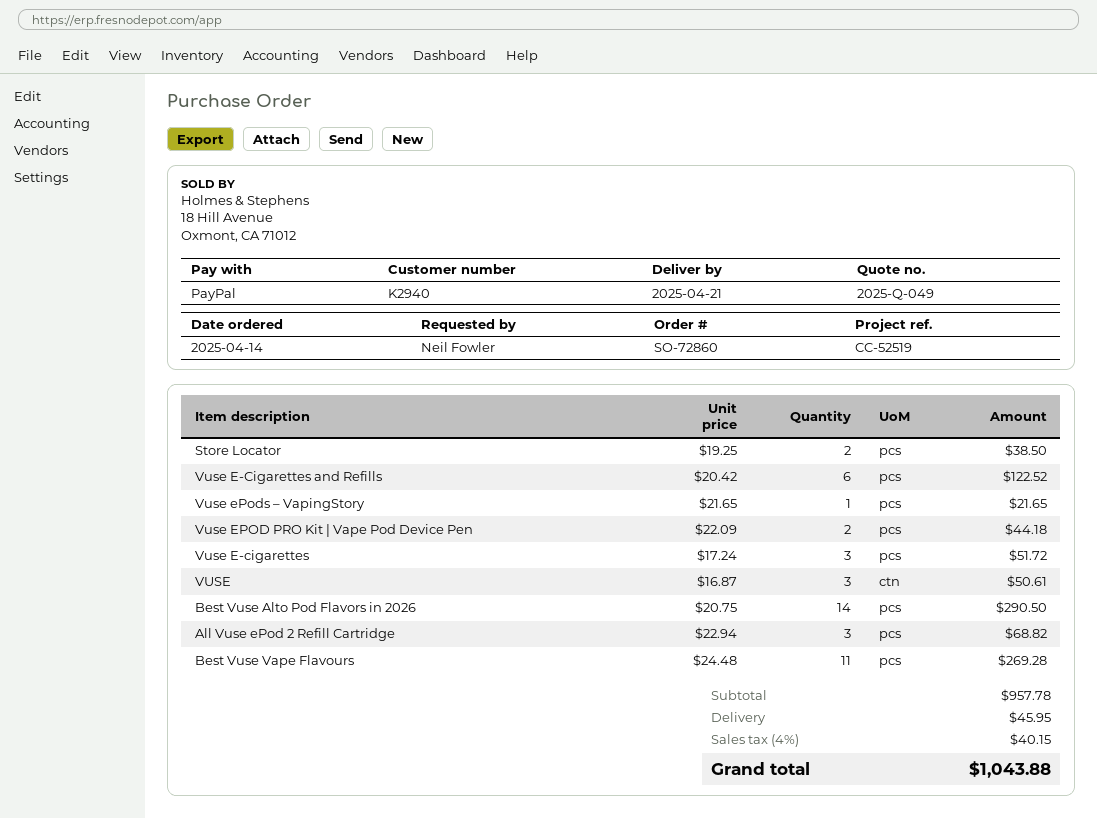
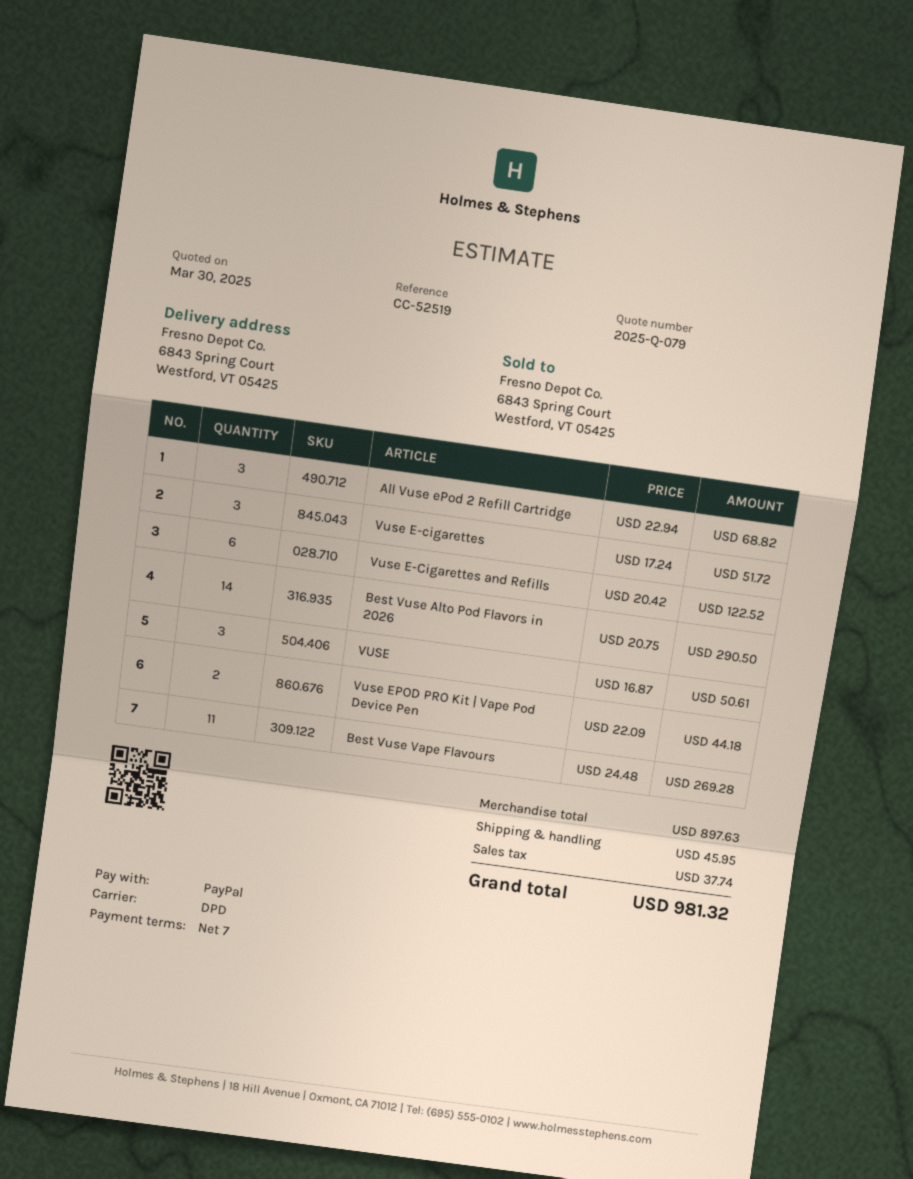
quote number: 2025-Q-049 -> 2025-Q-079
Store Locator: 2 x 19.25 = 38.50 -> none
Vuse ePods – VapingStory: 1 x 21.65 = 21.65 -> none
subtotal: 957.78 -> 897.63
tax: 40.15 -> 37.74
total: 1043.88 -> 981.32

